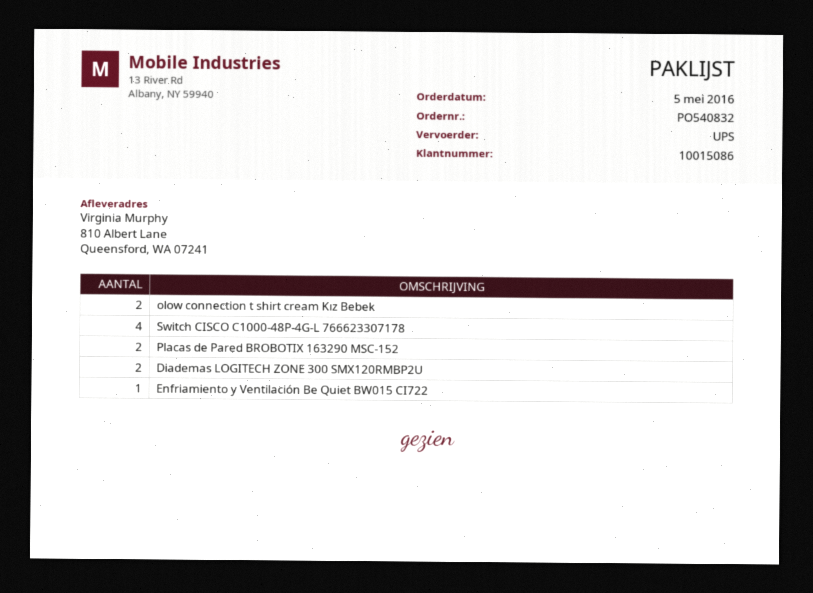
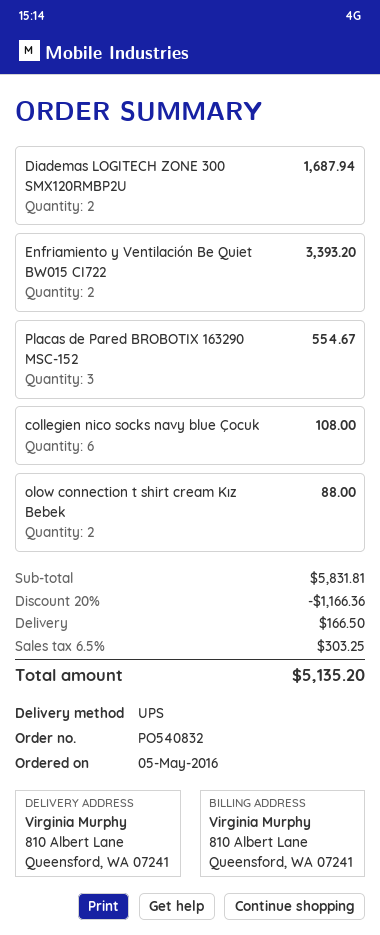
Switch CISCO C1000-48P-4G-L 766623307178: 4 -> none
Placas de Pared BROBOTIX 163290 MSC-152: 2 -> 3
Enfriamiento y Ventilación Be Quiet BW015 CI722: 1 -> 2
collegien nico socks navy blue Çocuk: none -> 6

